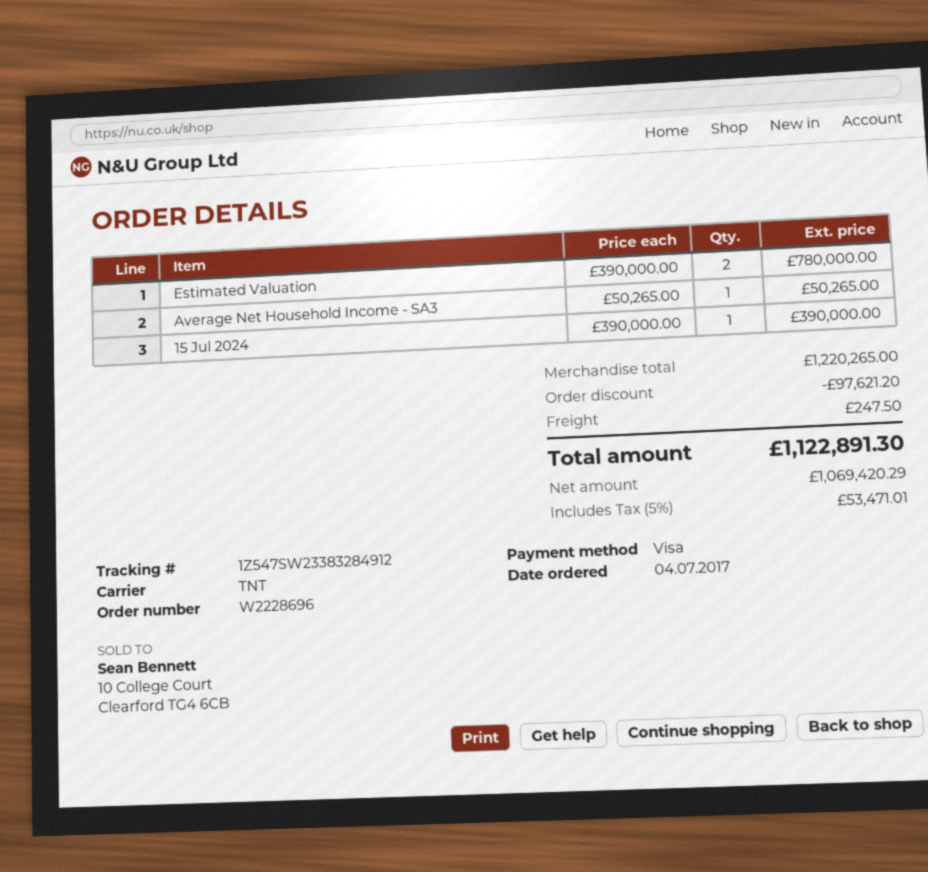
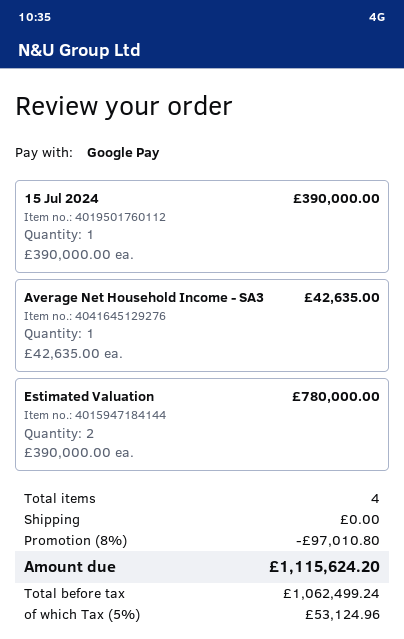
payment method: Visa -> Google Pay
Average Net Household Income - SA3: 1 x 50265.00 = 50265.00 -> 1 x 42635.00 = 42635.00
discount: 97621.20 -> 97010.80
shipping: 247.50 -> 0.00
net: 1069420.29 -> 1062499.24
tax: 5% = 53471.01 -> 5% = 53124.96
total: 1122891.30 -> 1115624.20

